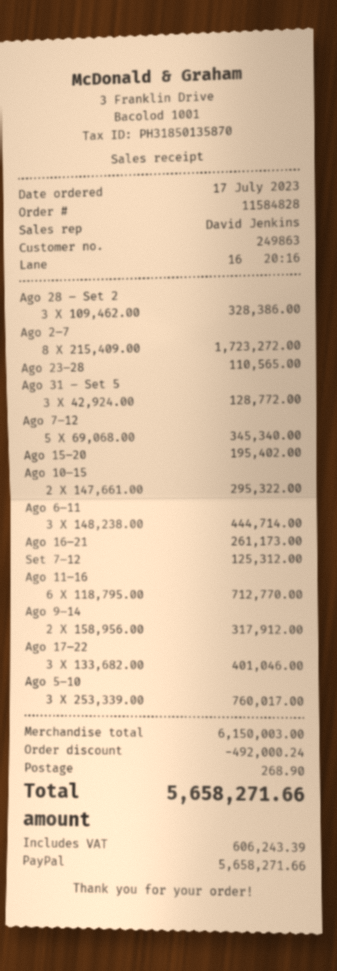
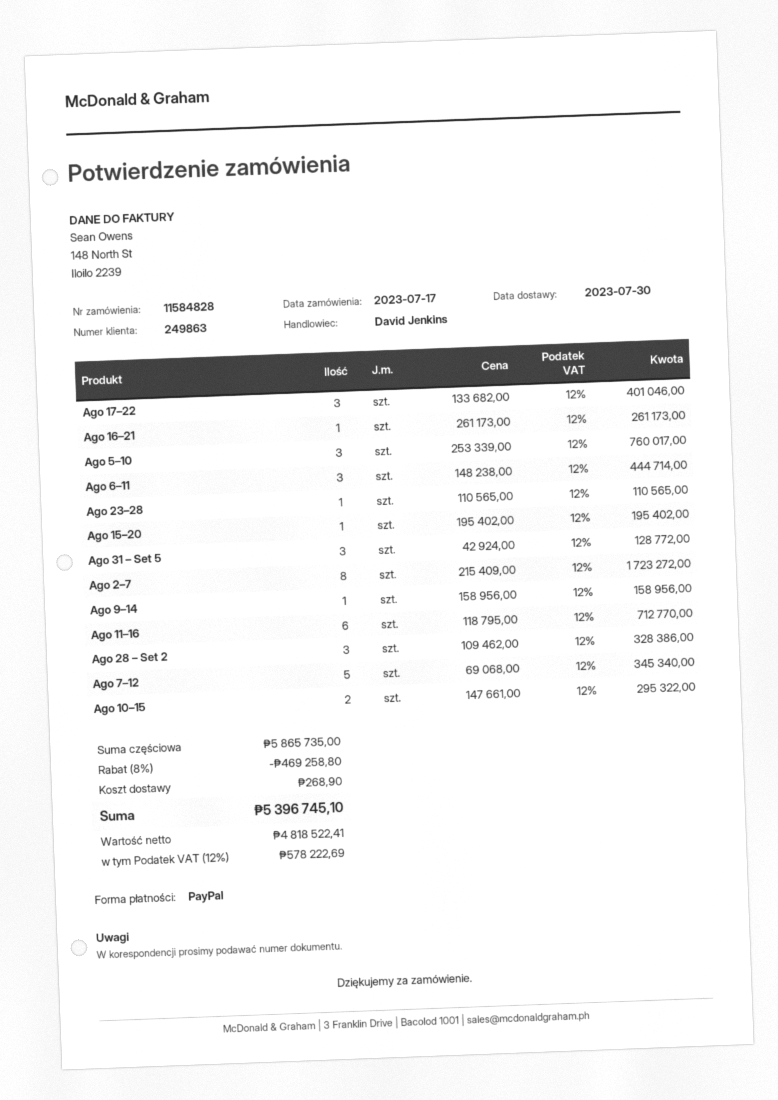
Set 7–12: 1 x 125312.00 = 125312.00 -> none
Ago 9–14: 2 x 158956.00 = 317912.00 -> 1 x 158956.00 = 158956.00
subtotal: 6150003.00 -> 5865735.00
discount: 492000.24 -> 469258.80
tax: 606243.39 -> 578222.69
total: 5658271.66 -> 5396745.10

